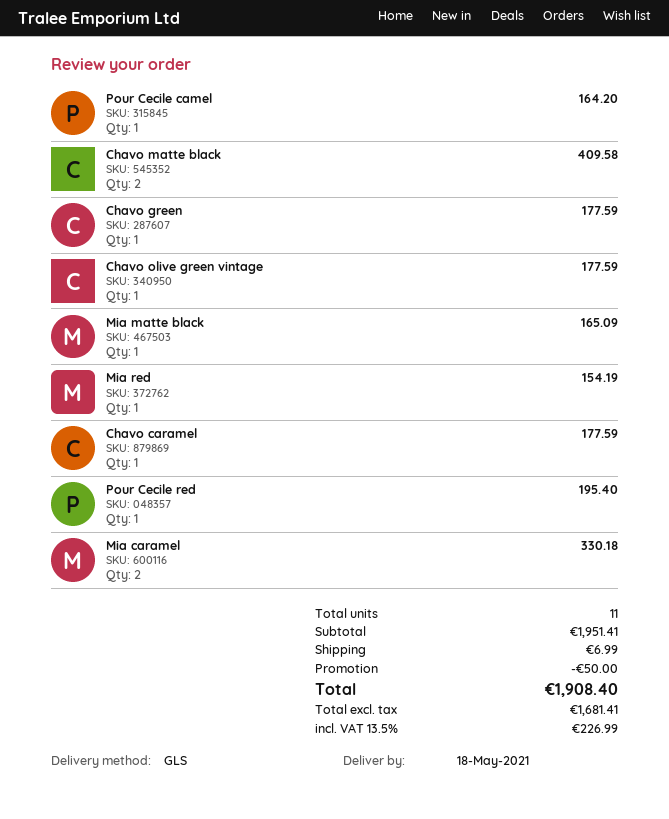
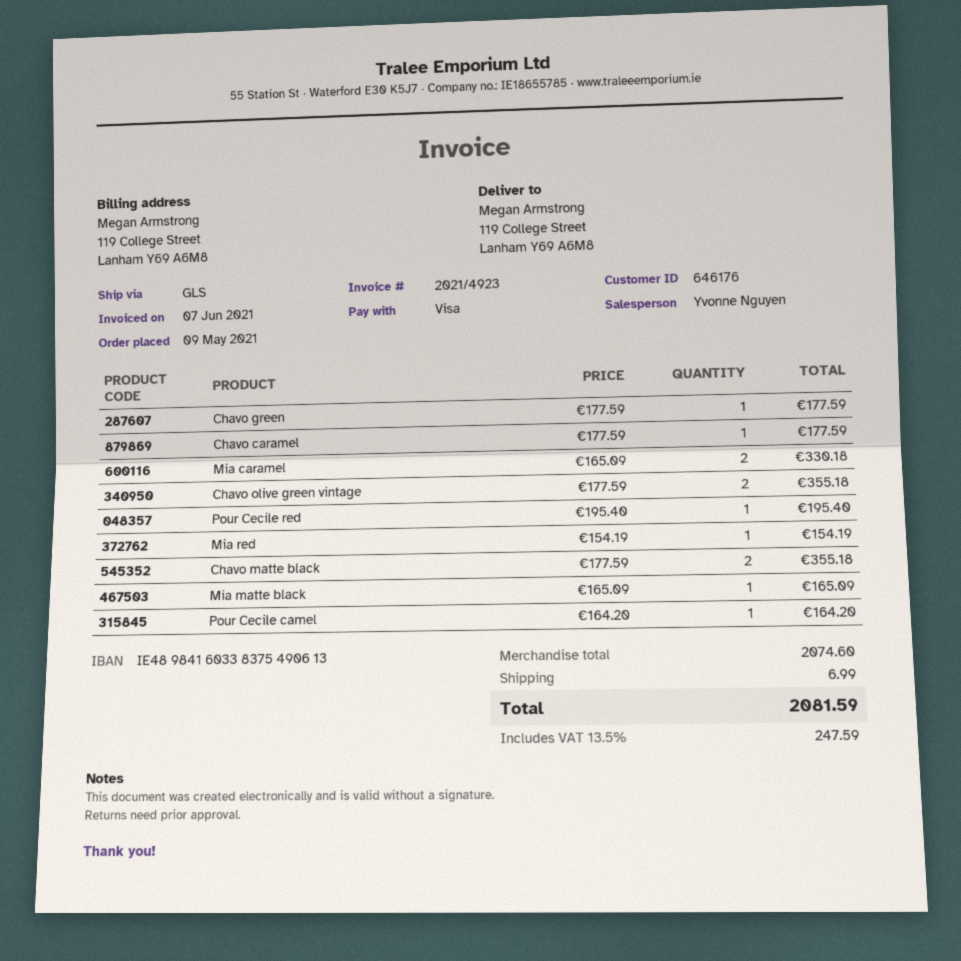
Chavo matte black: 2 for 409.58 -> 2 for 355.18
Chavo olive green vintage: 1 for 177.59 -> 2 for 355.18
subtotal: 1951.41 -> 2074.60
discount: 50.00 -> none
tax: 13.5% = 226.99 -> 13.5% = 247.59
total: 1908.40 -> 2081.59

